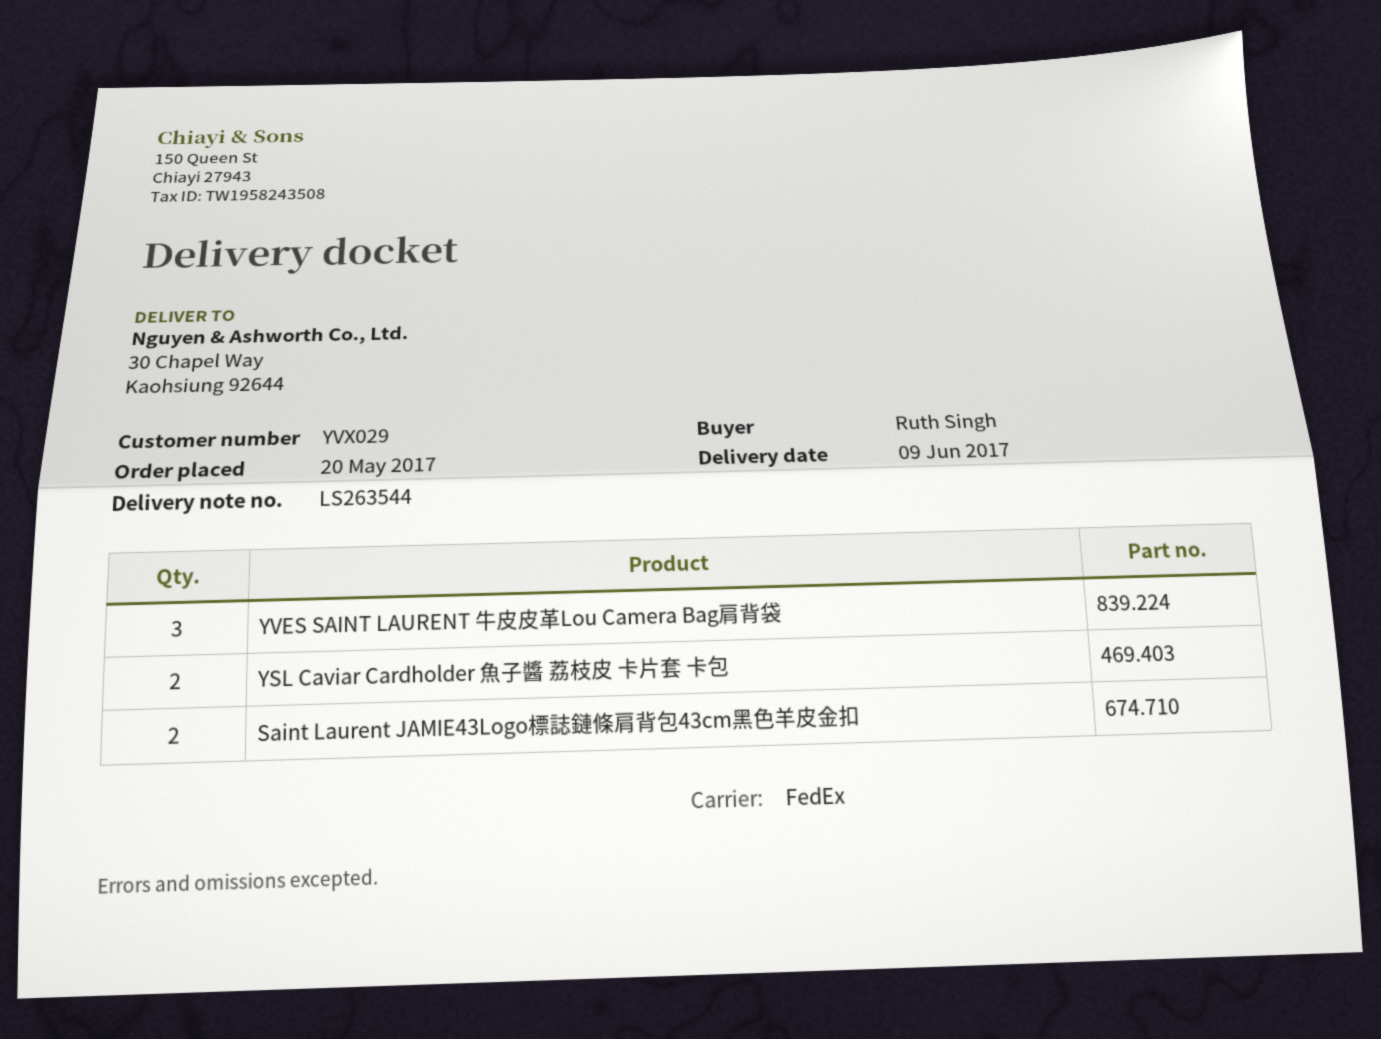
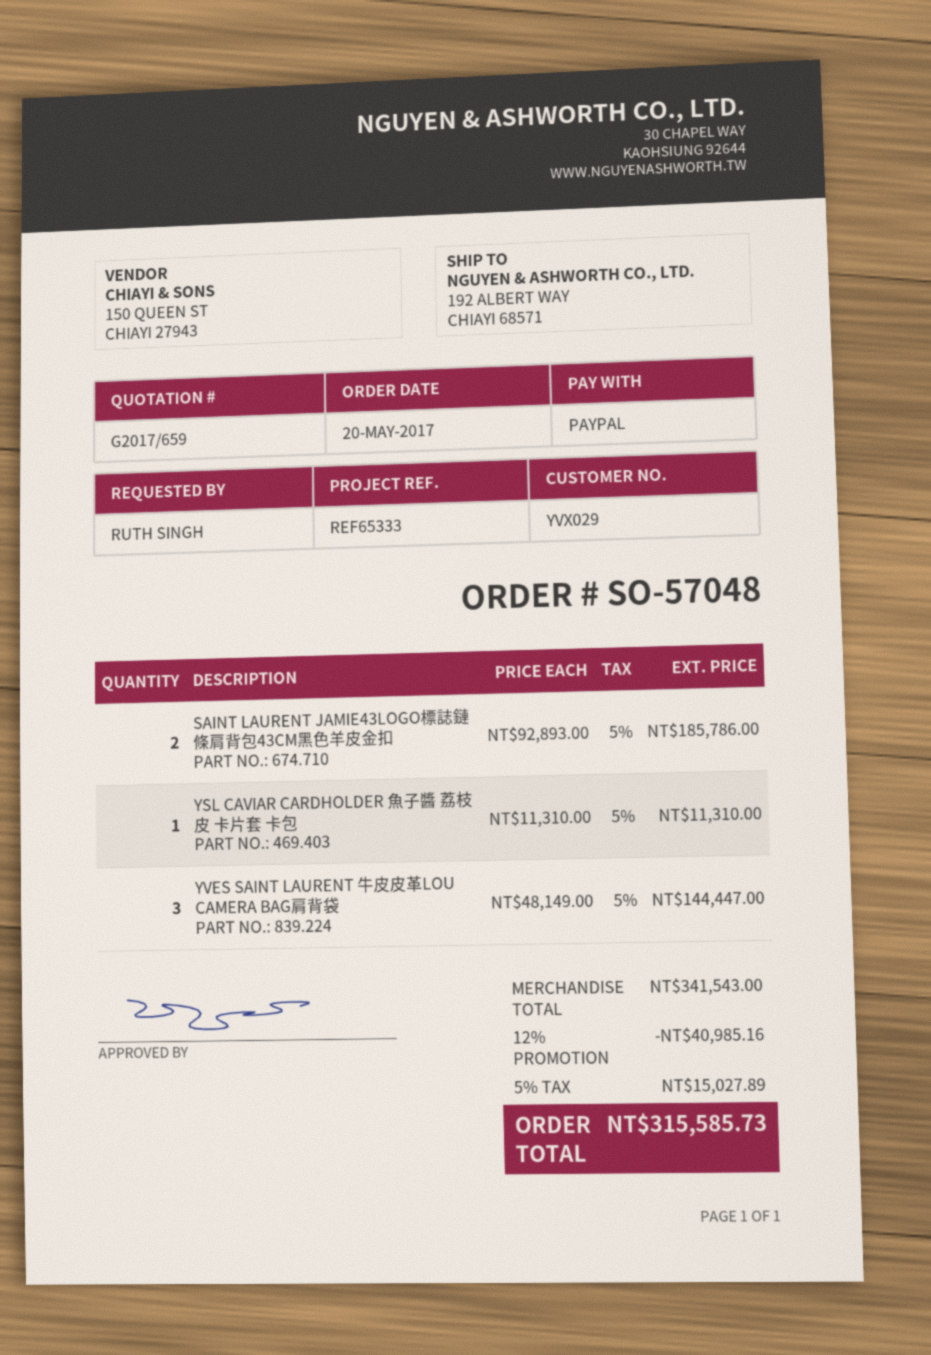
ship to: 30 Chapel Way, Kaohsiung 92644 -> 192 ALBERT WAY, CHIAYI 68571
YSL Caviar Cardholder 魚子醬 荔枝皮 卡片套 卡包: 2 -> 1

